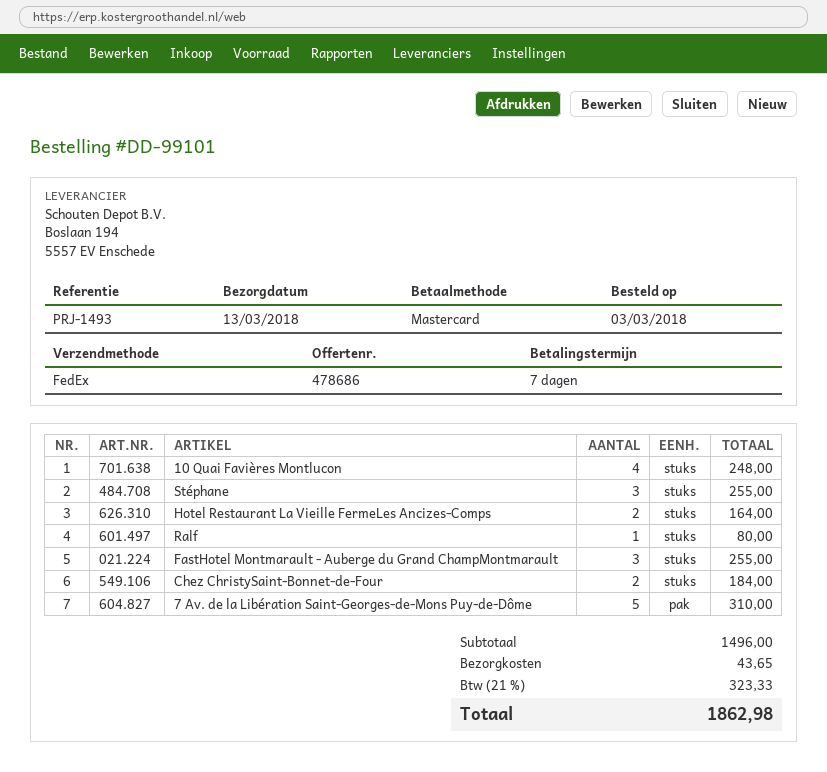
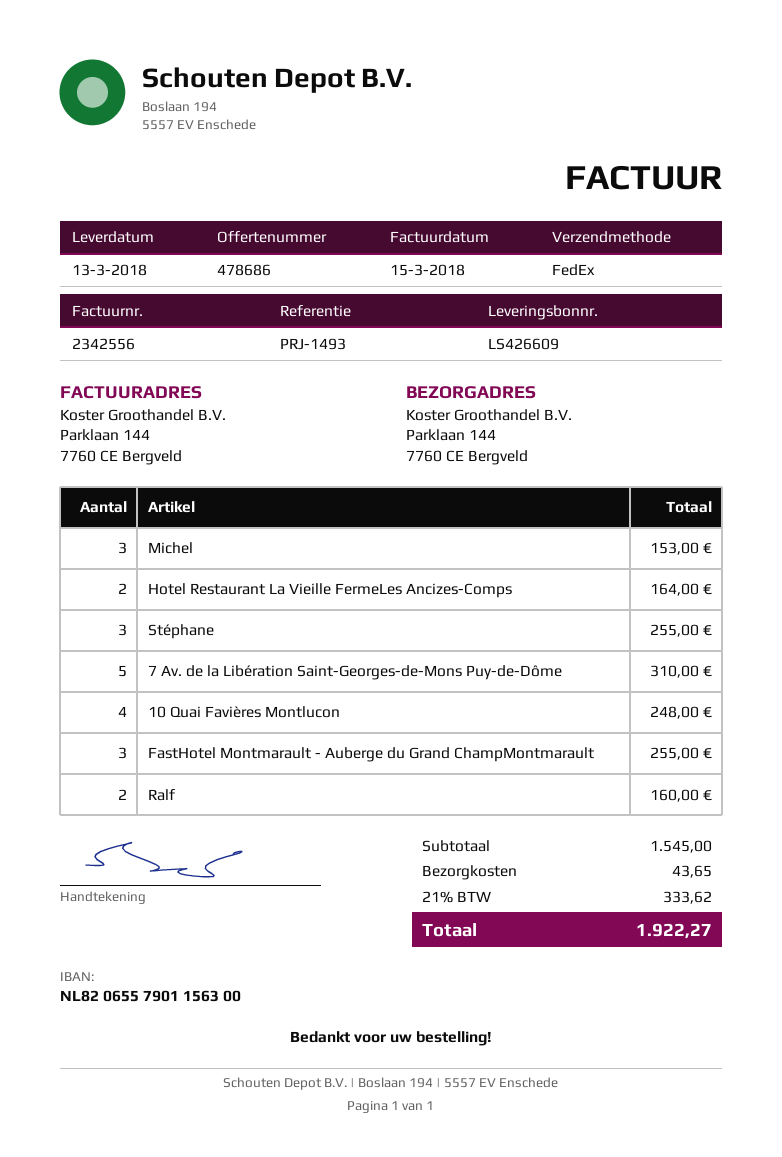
Ralf: 1 for 80.00 -> 2 for 160.00
Chez ChristySaint-Bonnet-de-Four: 2 for 184.00 -> none
Michel: none -> 3 for 153.00
subtotal: 1496.00 -> 1545.00
tax: 21% = 323.33 -> 21% = 333.62
total: 1862.98 -> 1922.27

